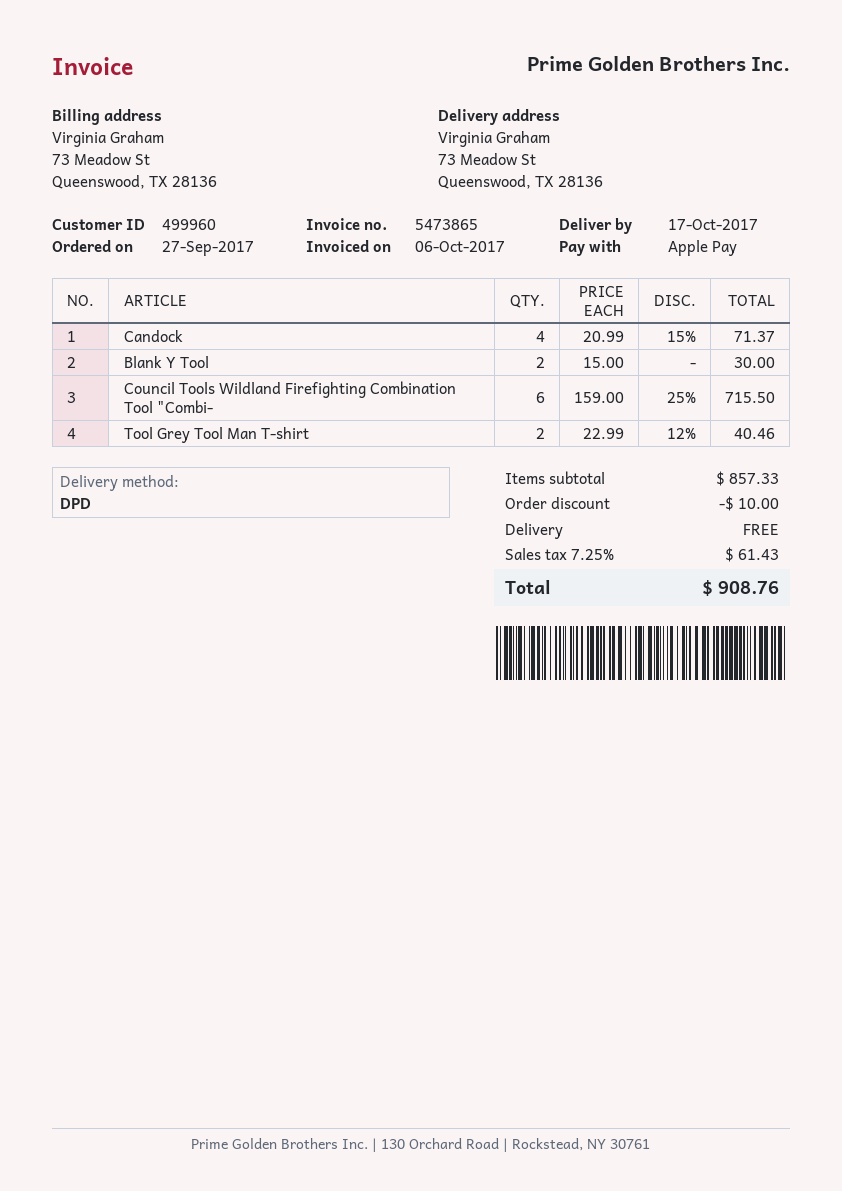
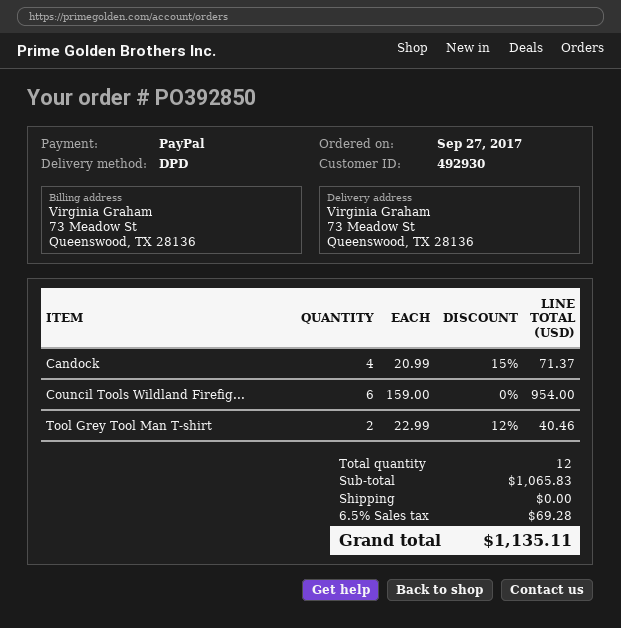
customer number: 499960 -> 492930
payment method: Apple Pay -> PayPal
Blank Y Tool: 2 x 15.00 = 30.00 -> none
Council Tools Wildland Firefighting Combination Tool "Combi-: 6 x 159.00 - 25% = 715.50 -> 6 x 159.00 = 954.00
subtotal: 857.33 -> 1065.83
discount: 10.00 -> none
tax: 7.25% = 61.43 -> 6.5% = 69.28
total: 908.76 -> 1135.11

